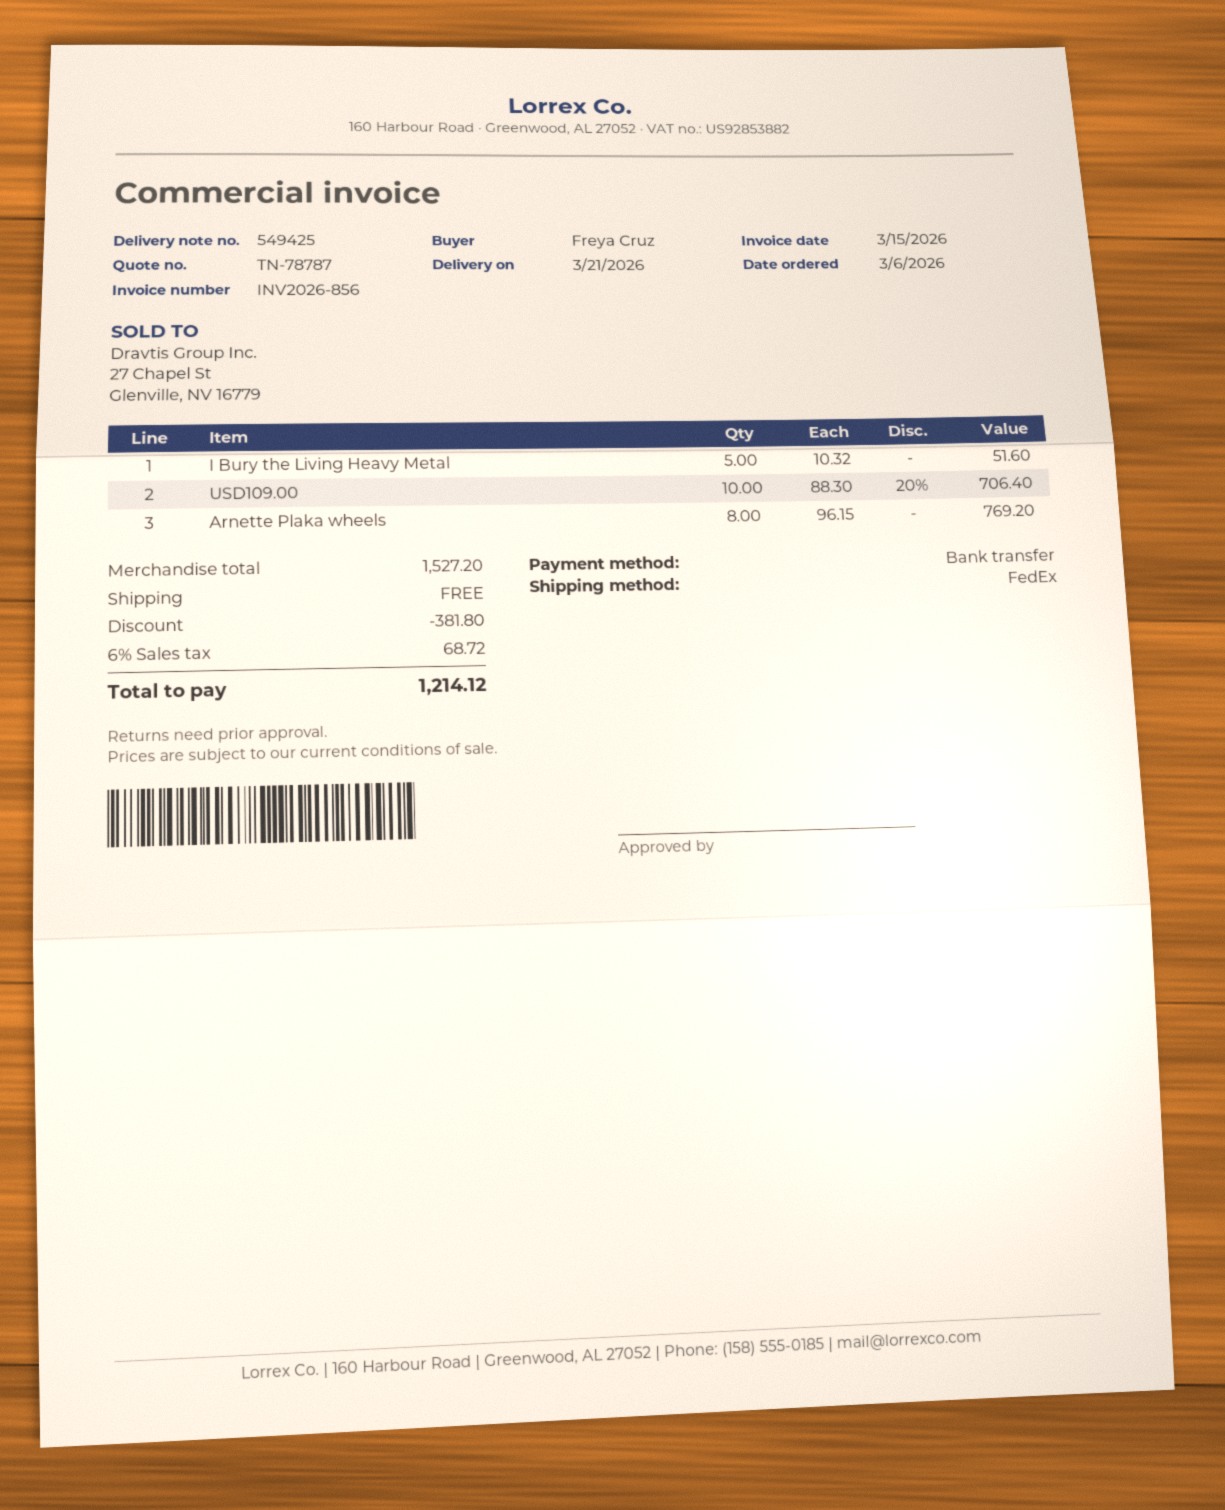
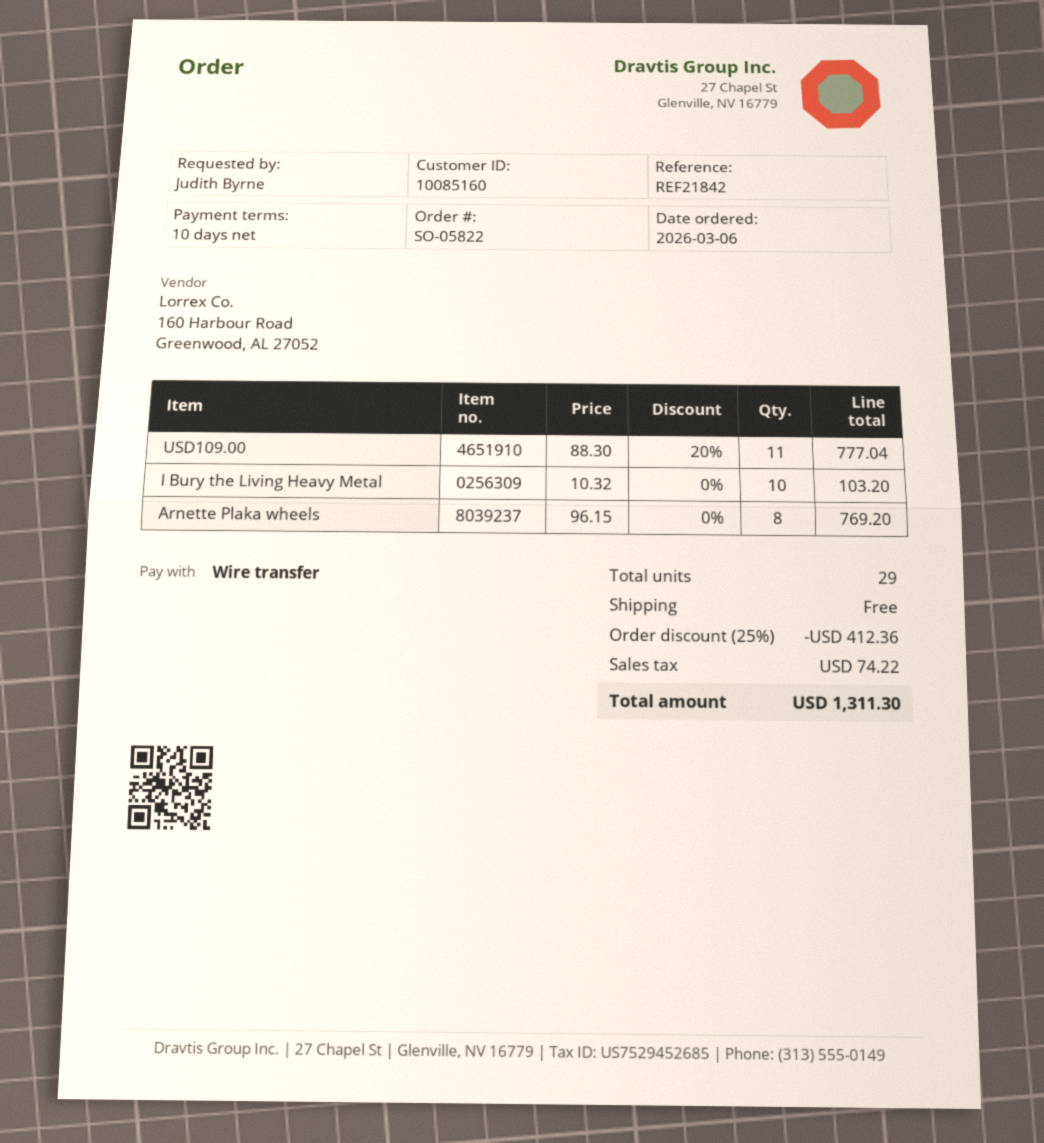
ordered by: Freya Cruz -> Judith Byrne
I Bury the Living Heavy Metal: 5 x 10.32 = 51.60 -> 10 x 10.32 = 103.20
USD109.00: 10 x 88.30 - 20% = 706.40 -> 11 x 88.30 - 20% = 777.04
discount: 381.80 -> 412.36
tax: 68.72 -> 74.22
total: 1214.12 -> 1311.30

